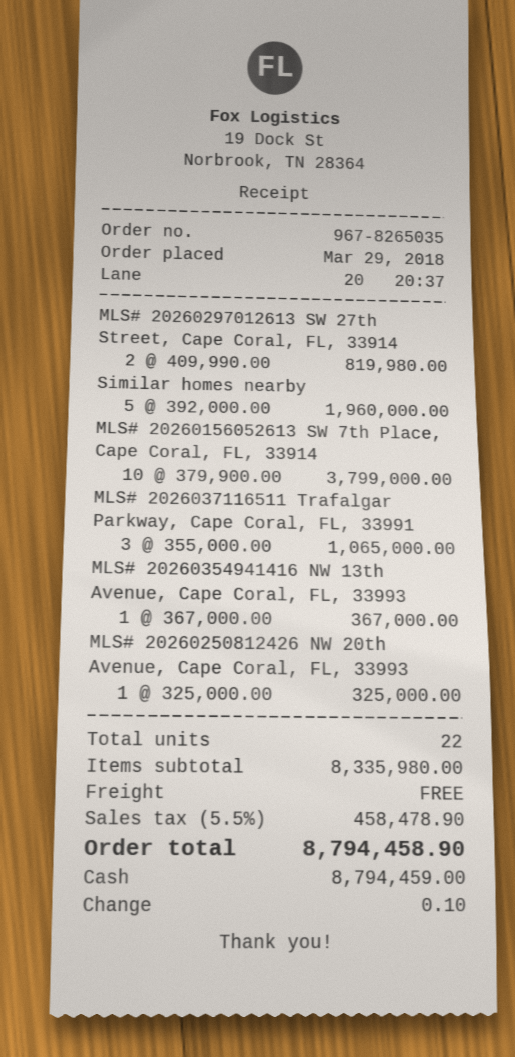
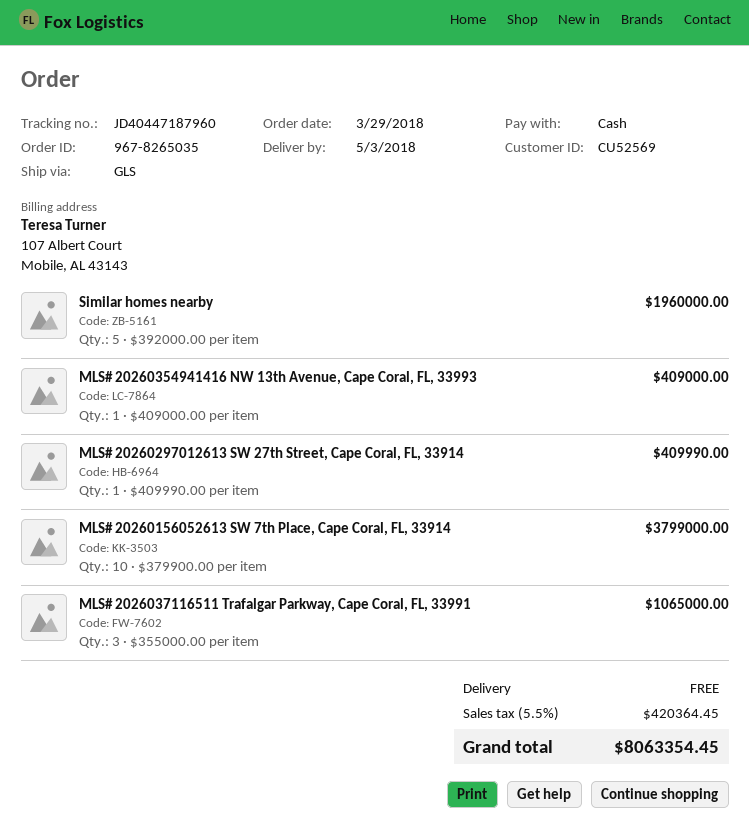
MLS# 20260297012613 SW 27th Street, Cape Coral, FL, 33914: 2 x 409990.00 = 819980.00 -> 1 x 409990.00 = 409990.00
MLS# 20260354941416 NW 13th Avenue, Cape Coral, FL, 33993: 1 x 367000.00 = 367000.00 -> 1 x 409000.00 = 409000.00
MLS# 20260250812426 NW 20th Avenue, Cape Coral, FL, 33993: 1 x 325000.00 = 325000.00 -> none
tax: 5.5% = 458478.90 -> 5.5% = 420364.45
total: 8794458.90 -> 8063354.45

